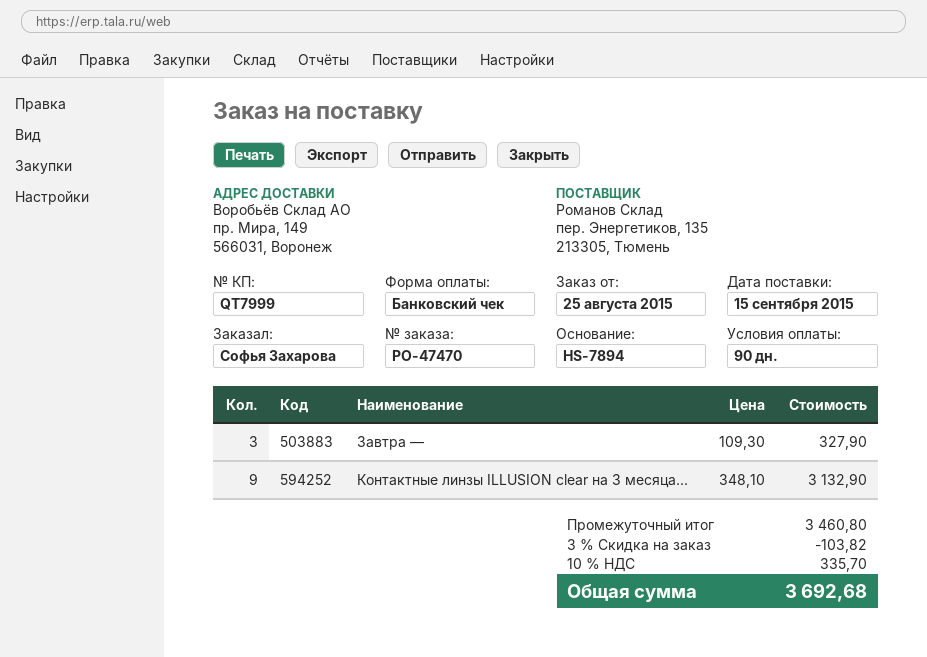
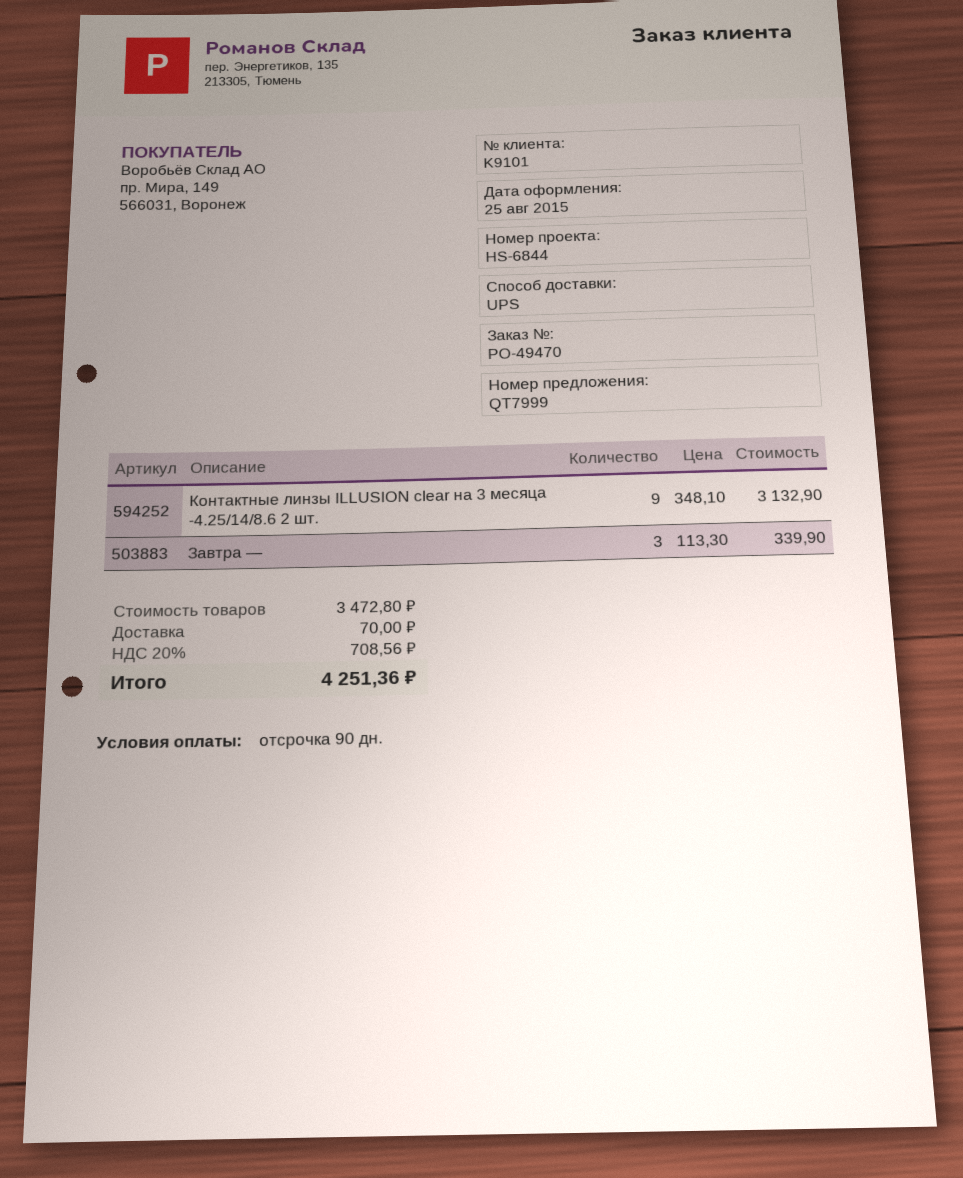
order number: PO-47470 -> PO-49470
reference: HS-7894 -> HS-6844
Завтра —: 3 x 109.30 = 327.90 -> 3 x 113.30 = 339.90
subtotal: 3460.80 -> 3472.80
discount: 3% = 103.82 -> none
shipping: none -> 70.00
tax: 10% = 335.70 -> 20% = 708.56
total: 3692.68 -> 4251.36

